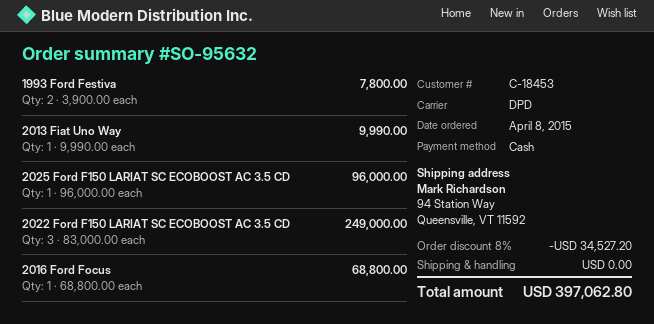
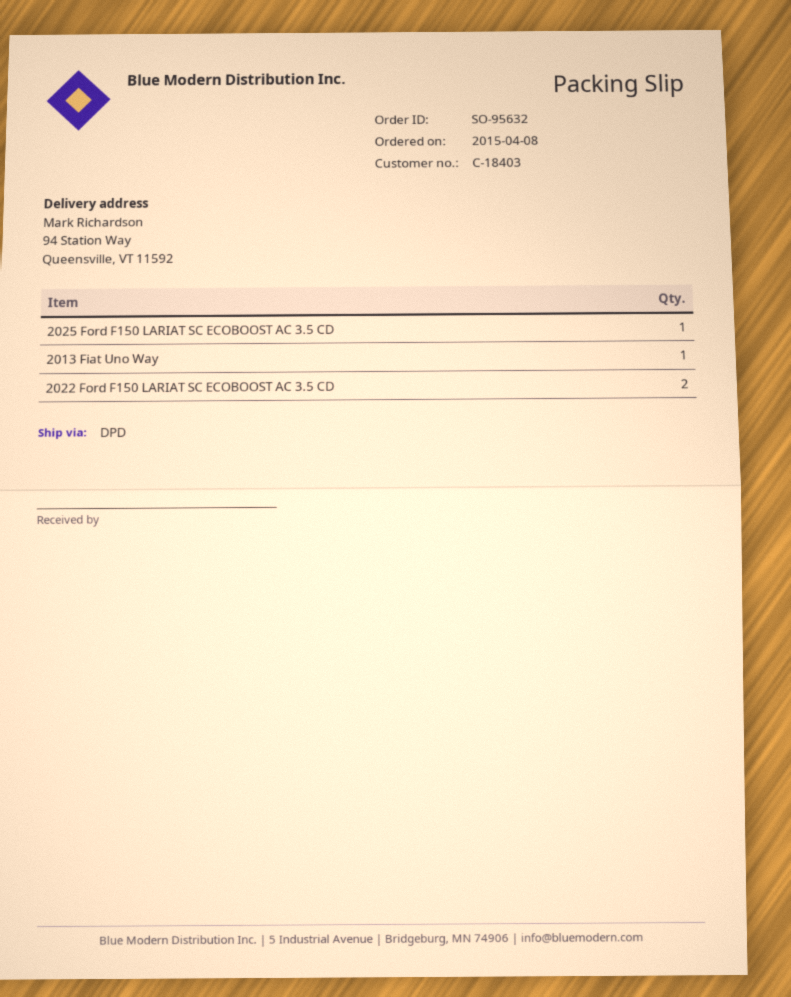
customer number: C-18453 -> C-18403
1993 Ford Festiva: 2 -> none
2022 Ford F150 LARIAT SC ECOBOOST AC 3.5 CD: 3 -> 2
2016 Ford Focus: 1 -> none

